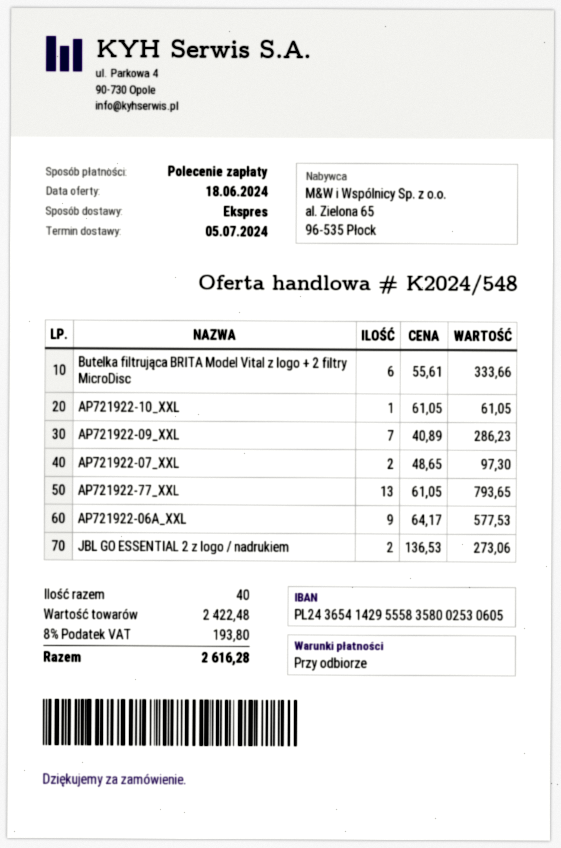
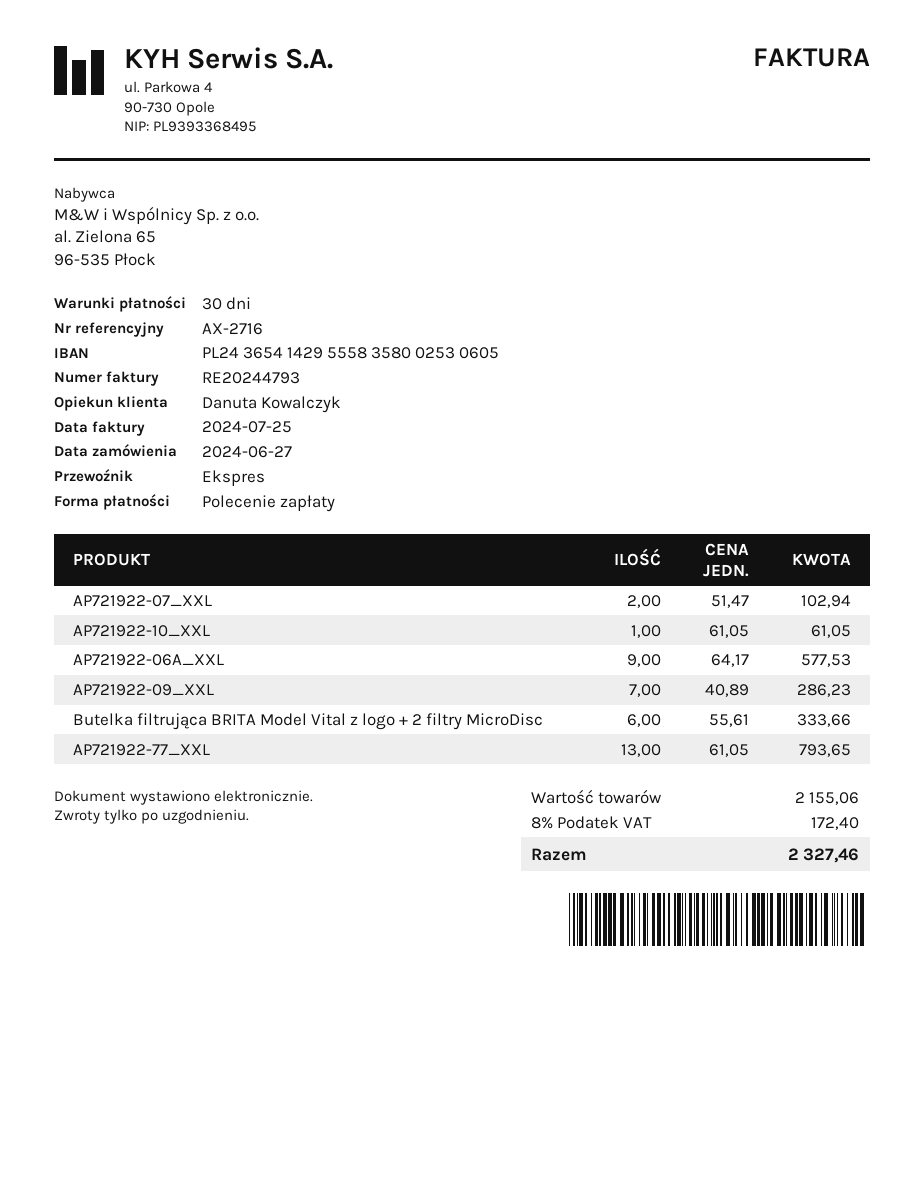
payment terms: on receipt -> 30 days
AP721922-07_XXL: 2 x 48.65 = 97.30 -> 2 x 51.47 = 102.94
JBL GO ESSENTIAL 2 z logo / nadrukiem: 2 x 136.53 = 273.06 -> none
subtotal: 2422.48 -> 2155.06
tax: 8% = 193.80 -> 8% = 172.40
total: 2616.28 -> 2327.46

